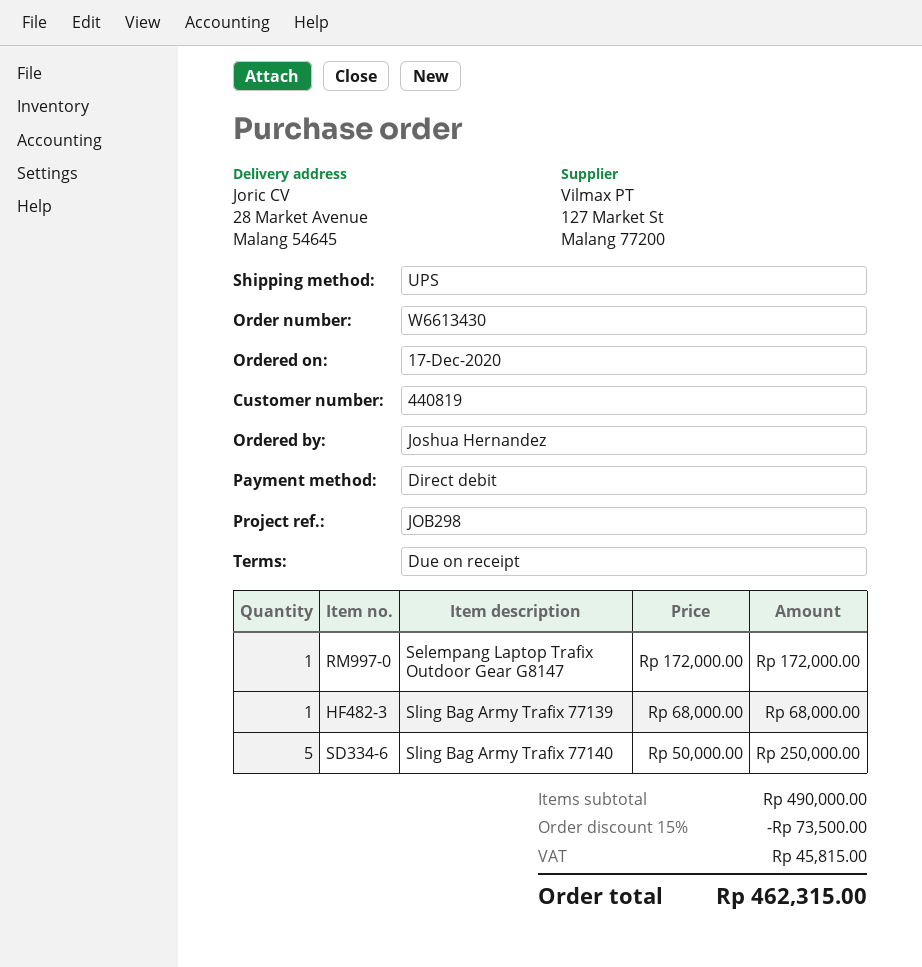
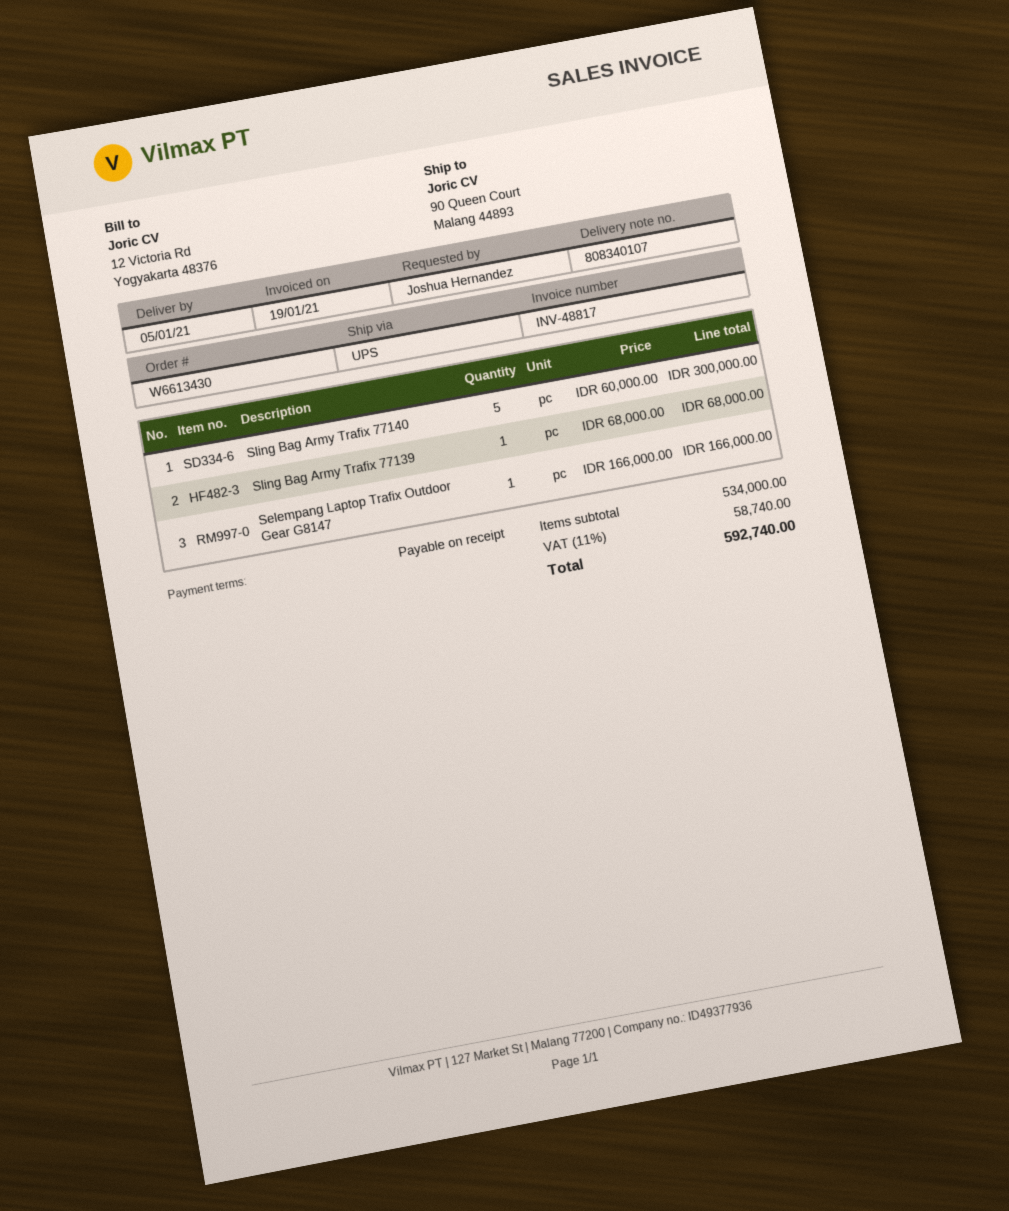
ship to: 28 Market Avenue, Malang 54645 -> 90 Queen Court, Malang 44893
Selempang Laptop Trafix Outdoor Gear G8147: 1 x 172000.00 = 172000.00 -> 1 x 166000.00 = 166000.00
Sling Bag Army Trafix 77140: 5 x 50000.00 = 250000.00 -> 5 x 60000.00 = 300000.00
subtotal: 490000.00 -> 534000.00
discount: 15% = 73500.00 -> none
tax: 45815.00 -> 58740.00
total: 462315.00 -> 592740.00

